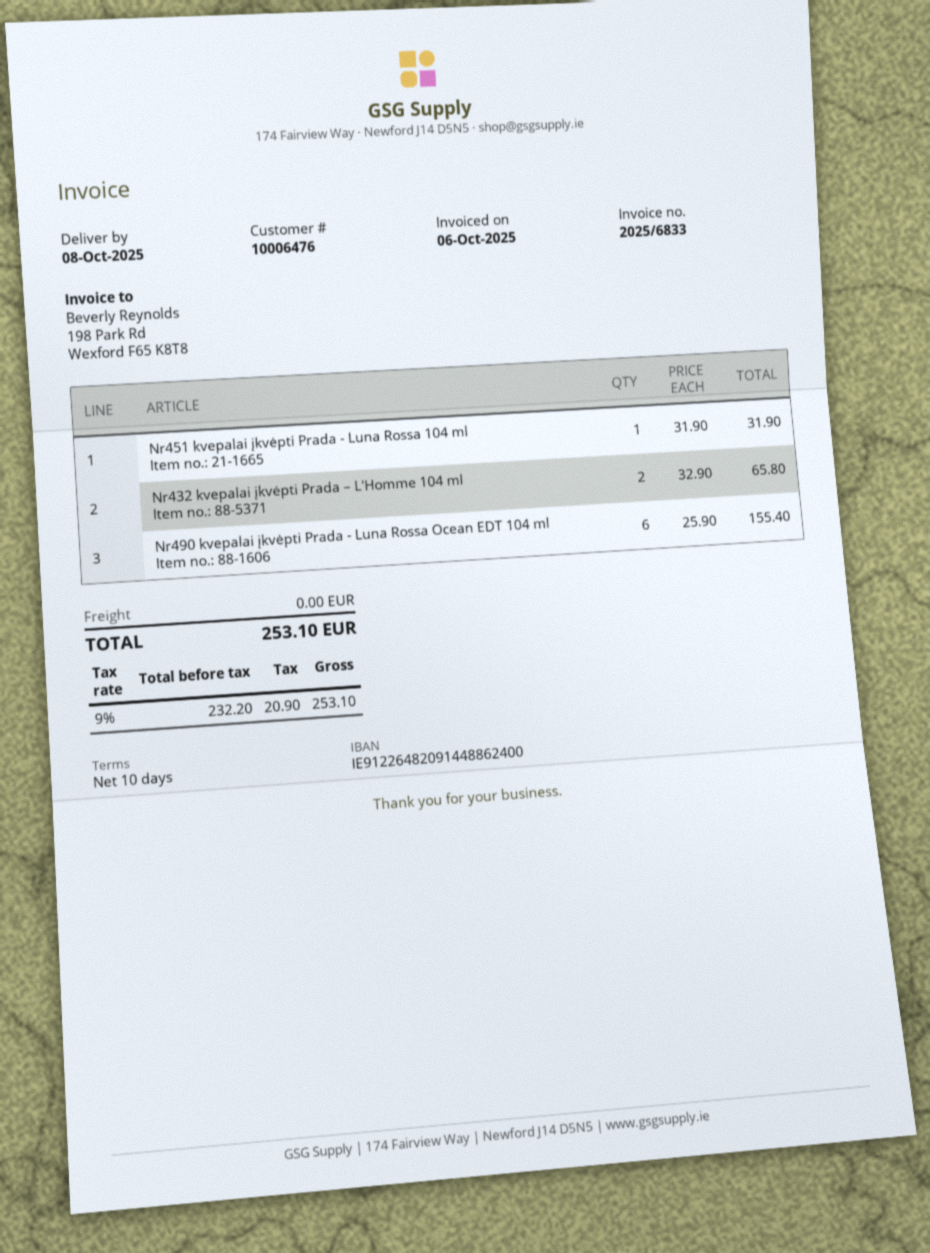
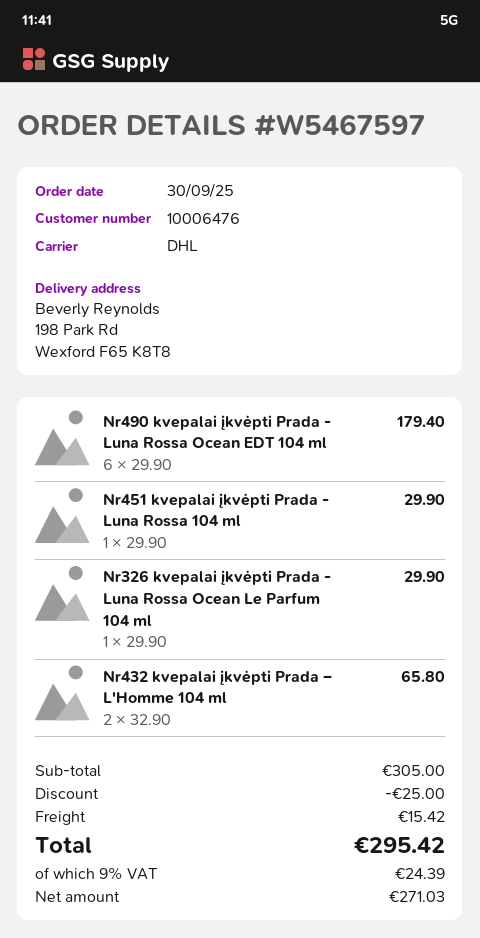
Nr451 kvepalai įkvėpti Prada - Luna Rossa 104 ml: 1 x 31.90 = 31.90 -> 1 x 29.90 = 29.90
Nr490 kvepalai įkvėpti Prada - Luna Rossa Ocean EDT 104 ml: 6 x 25.90 = 155.40 -> 6 x 29.90 = 179.40
Nr326 kvepalai įkvėpti Prada - Luna Rossa Ocean Le Parfum 104 ml: none -> 1 x 29.90 = 29.90
discount: none -> 25.00
shipping: 0.00 -> 15.42
net: 232.20 -> 271.03
tax: 9% = 20.90 -> 9% = 24.39
total: 253.10 -> 295.42

